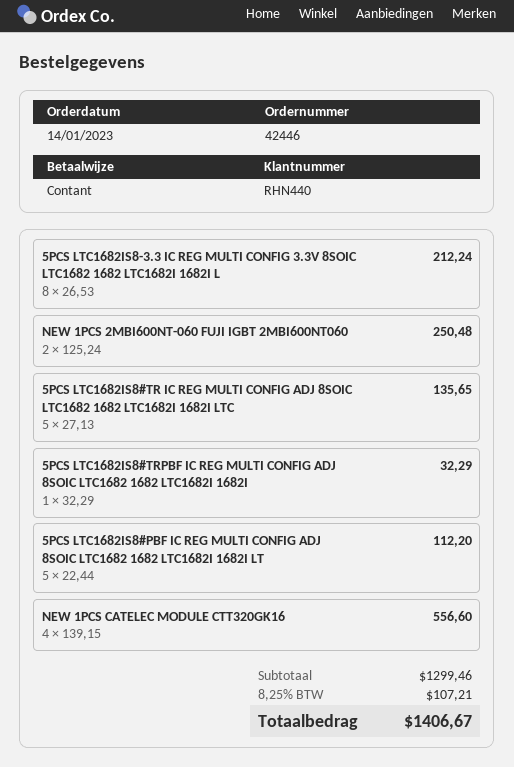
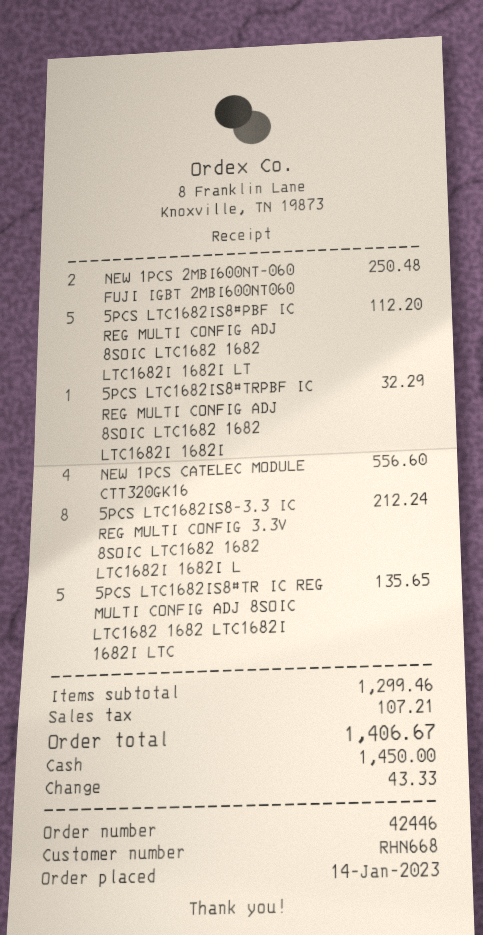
customer number: RHN440 -> RHN668

